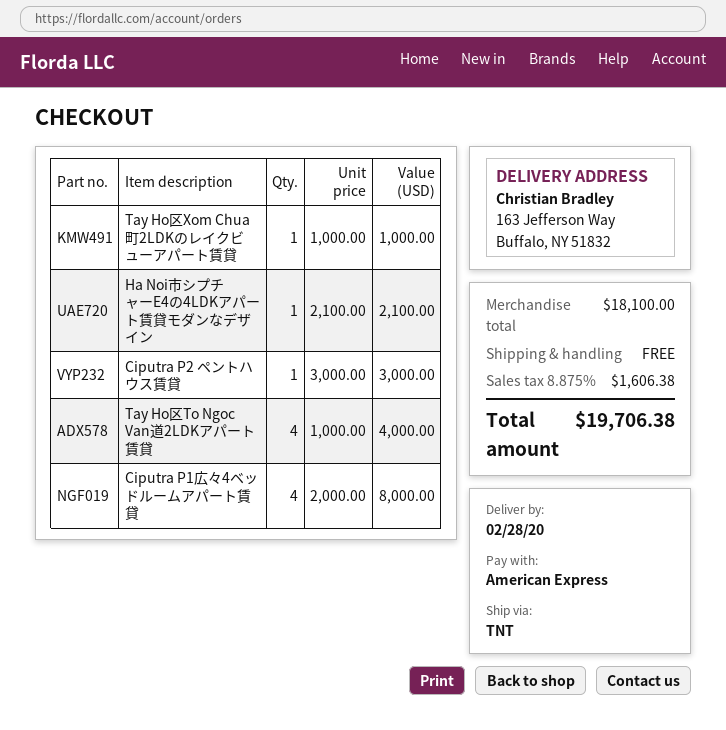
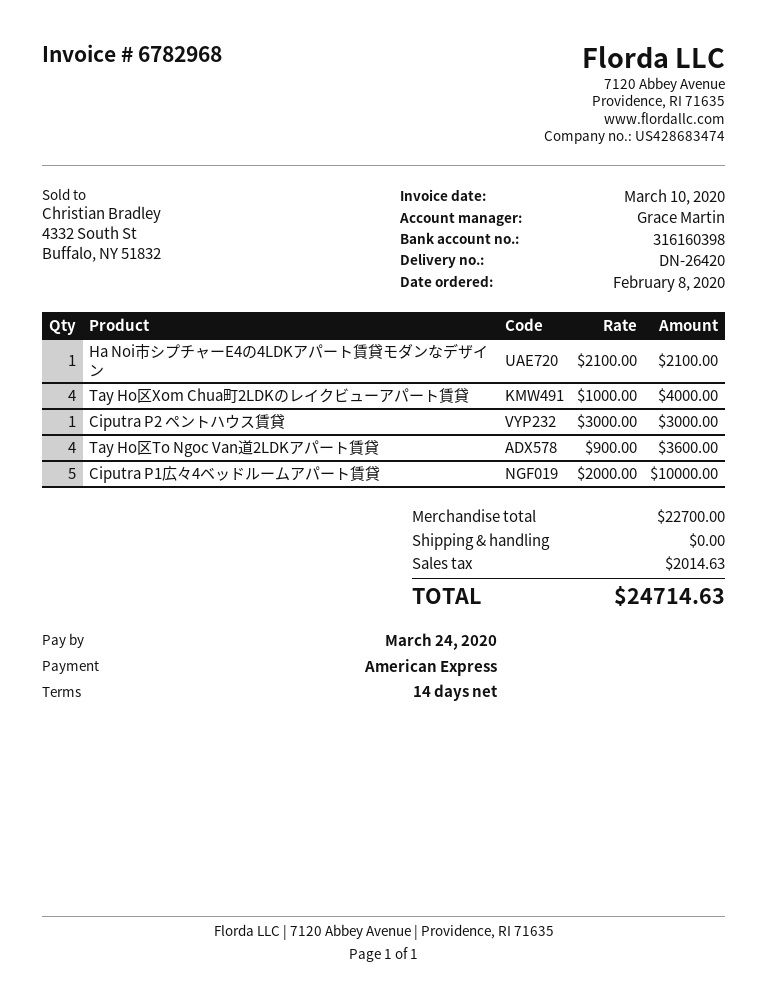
Tay Ho区Xom Chua町2LDKのレイクビューアパート賃貸: 1 x 1000.00 = 1000.00 -> 4 x 1000.00 = 4000.00
Tay Ho区To Ngoc Van道2LDKアパート賃貸: 4 x 1000.00 = 4000.00 -> 4 x 900.00 = 3600.00
Ciputra P1広々4ベッドルームアパート賃貸: 4 x 2000.00 = 8000.00 -> 5 x 2000.00 = 10000.00
subtotal: 18100.00 -> 22700.00
tax: 1606.38 -> 2014.63
total: 19706.38 -> 24714.63

